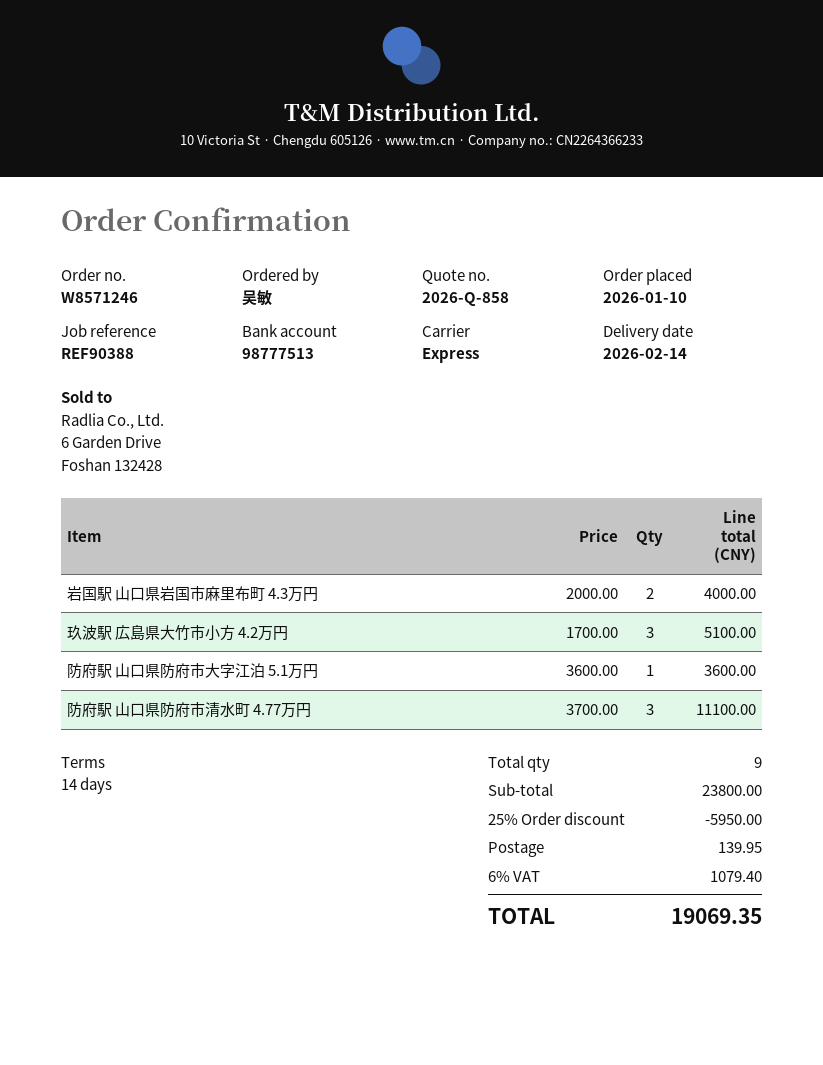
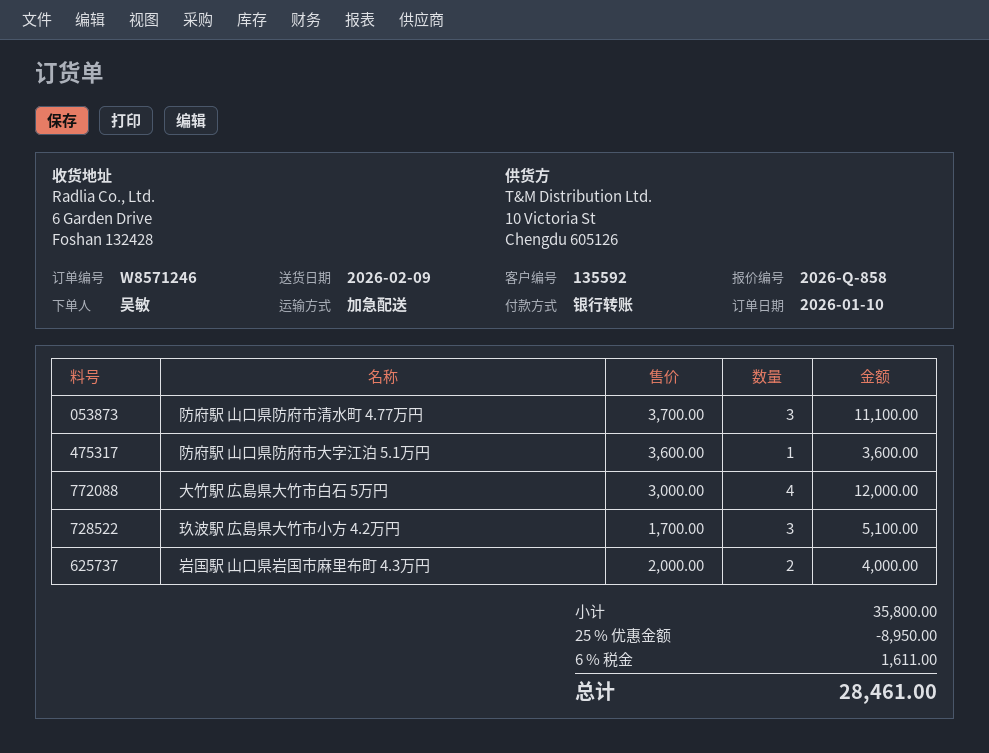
delivery date: 2026-02-14 -> 2026-02-09
大竹駅 広島県大竹市白石 5万円: none -> 4 x 3000.00 = 12000.00
subtotal: 23800.00 -> 35800.00
discount: 25% = 5950.00 -> 25% = 8950.00
shipping: 139.95 -> none
tax: 6% = 1079.40 -> 6% = 1611.00
total: 19069.35 -> 28461.00

